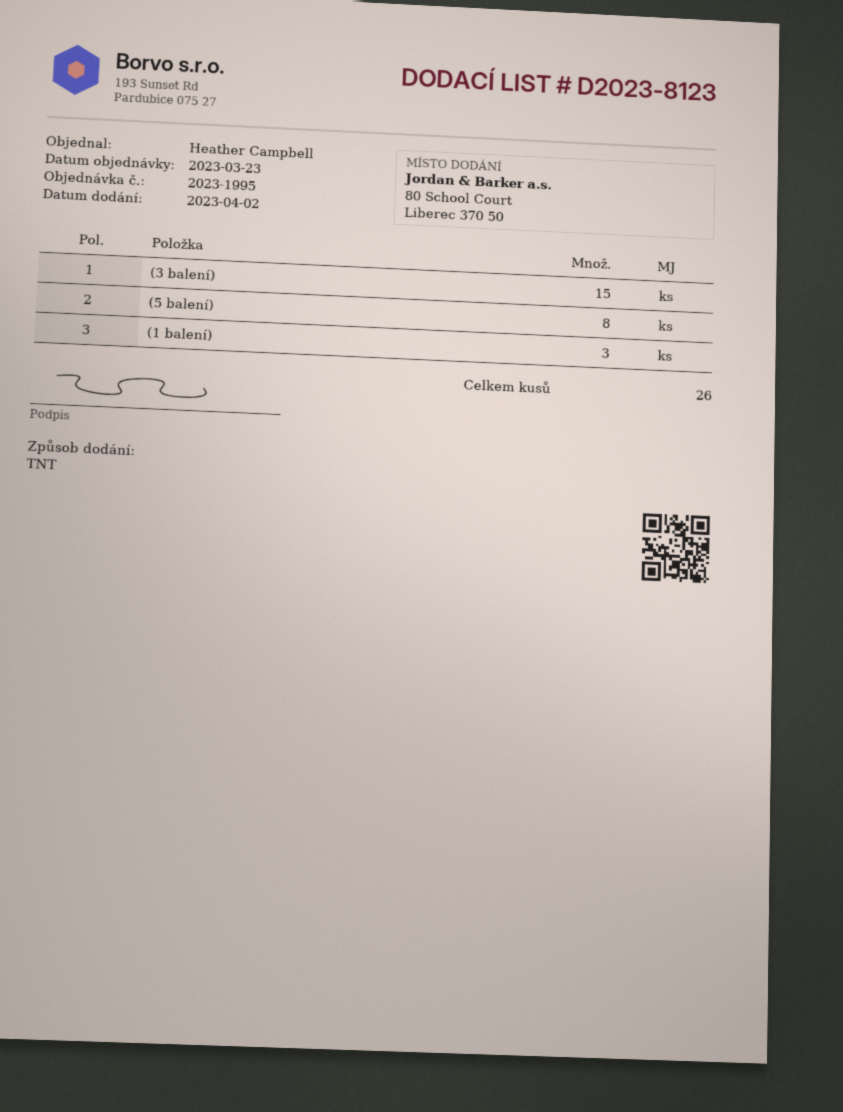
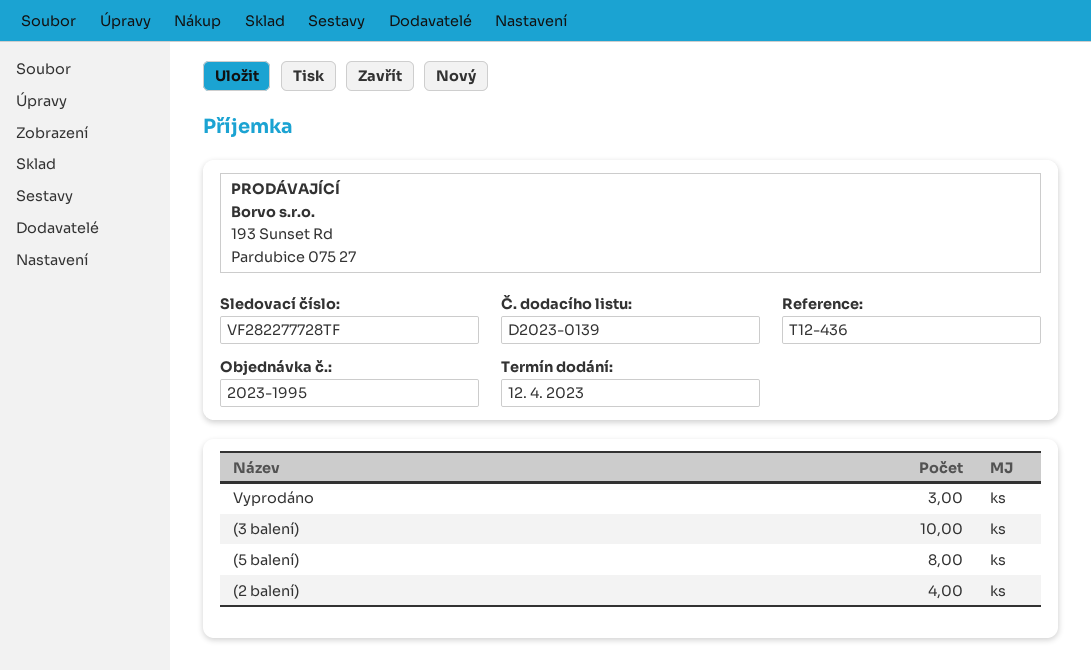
delivery note number: D2023-8123 -> D2023-0139
delivery date: 2023-04-02 -> 2023-04-12
(3 balení): 15 -> 10
(1 balení): 3 -> none
Vyprodáno: none -> 3
(2 balení): none -> 4

